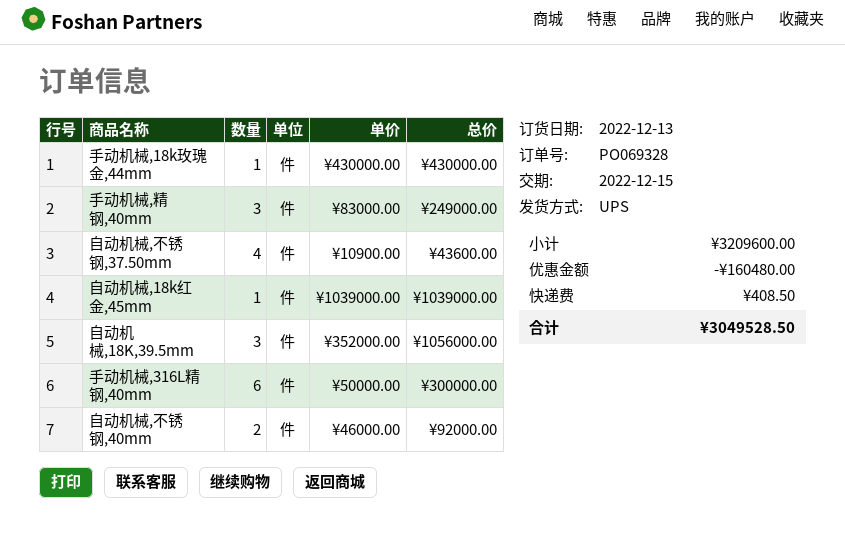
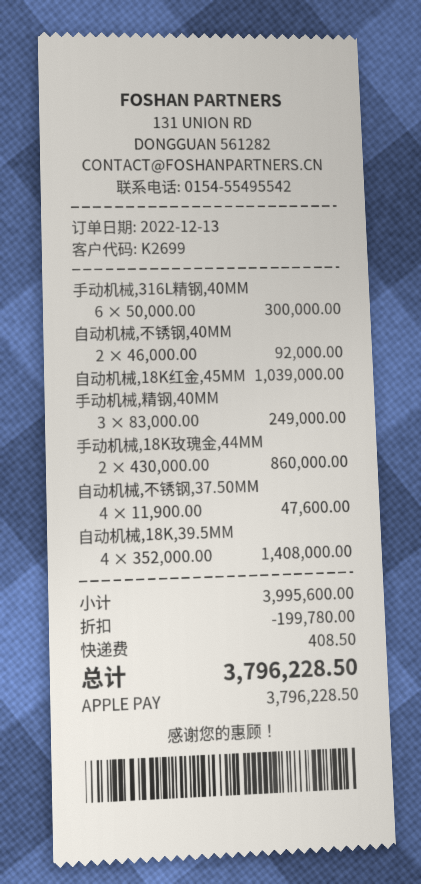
手动机械,18k玫瑰金,44mm: 1 x 430000.00 = 430000.00 -> 2 x 430000.00 = 860000.00
自动机械,不锈钢,37.50mm: 4 x 10900.00 = 43600.00 -> 4 x 11900.00 = 47600.00
自动机械,18K,39.5mm: 3 x 352000.00 = 1056000.00 -> 4 x 352000.00 = 1408000.00
subtotal: 3209600.00 -> 3995600.00
discount: 160480.00 -> 199780.00
total: 3049528.50 -> 3796228.50

